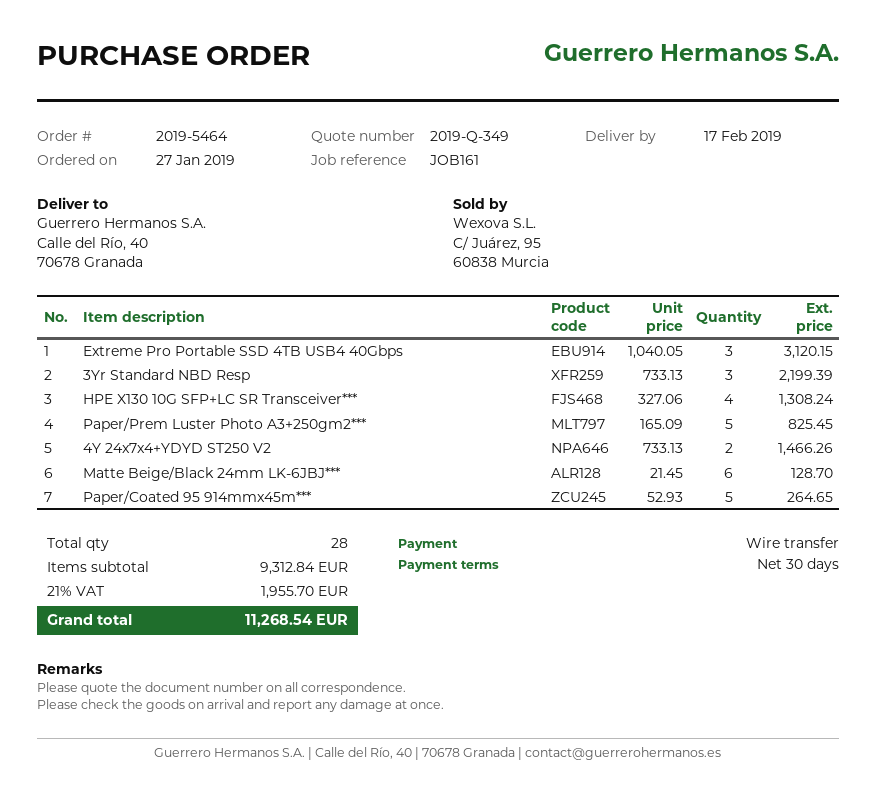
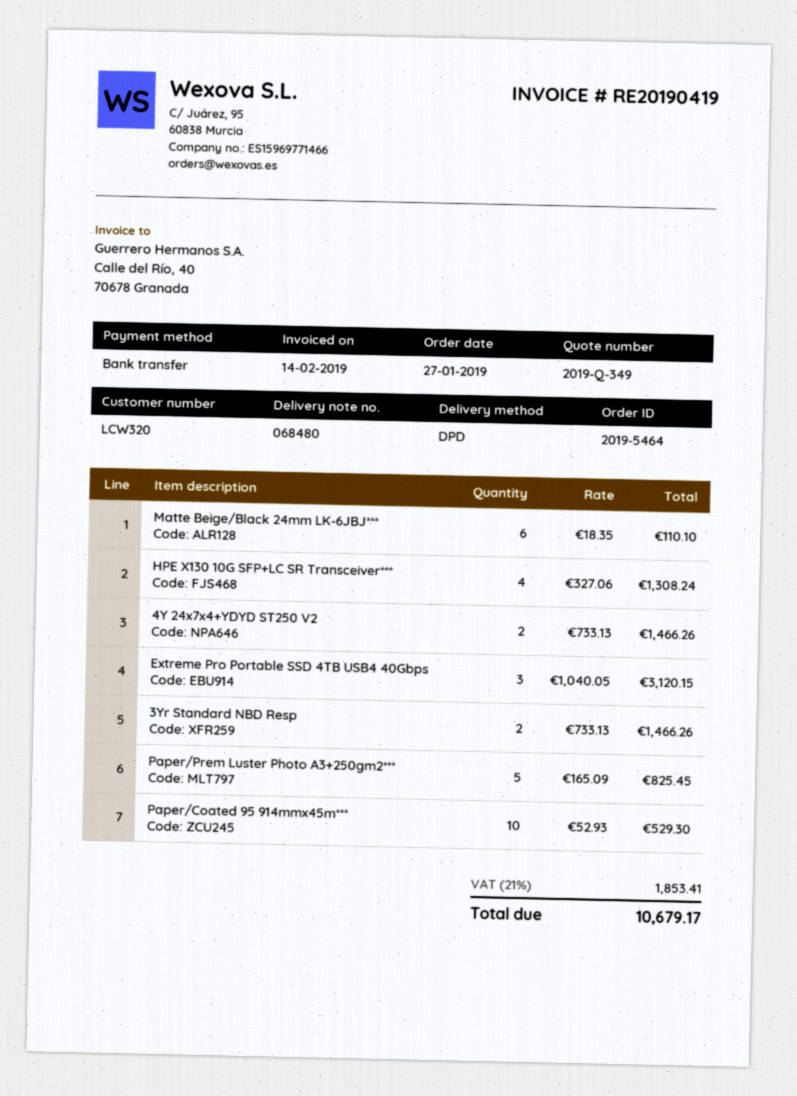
3Yr Standard NBD Resp: 3 x 733.13 = 2199.39 -> 2 x 733.13 = 1466.26
Matte Beige/Black 24mm LK-6JBJ***: 6 x 21.45 = 128.70 -> 6 x 18.35 = 110.10
Paper/Coated 95 914mmx45m***: 5 x 52.93 = 264.65 -> 10 x 52.93 = 529.30
tax: 21% = 1955.70 -> 21% = 1853.41
total: 11268.54 -> 10679.17

